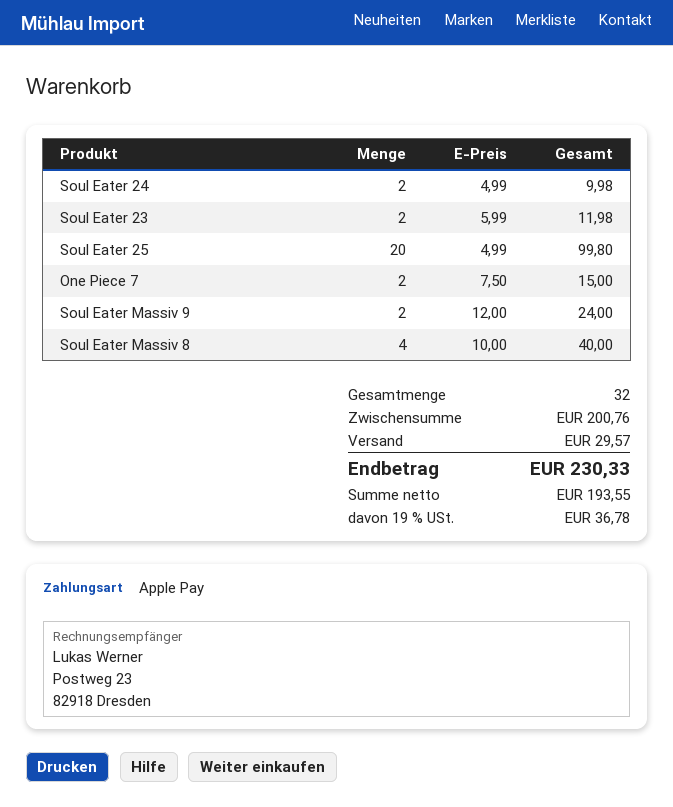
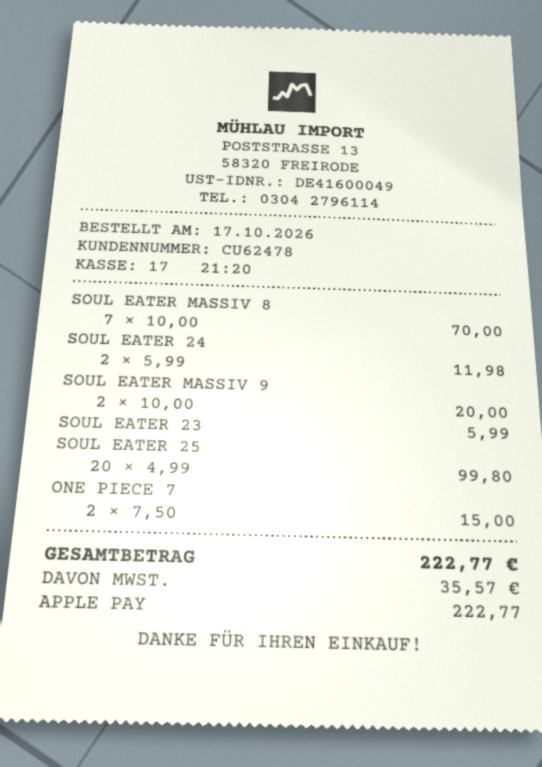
Soul Eater 24: 2 x 4.99 = 9.98 -> 2 x 5.99 = 11.98
Soul Eater 23: 2 x 5.99 = 11.98 -> 1 x 5.99 = 5.99
Soul Eater Massiv 9: 2 x 12.00 = 24.00 -> 2 x 10.00 = 20.00
Soul Eater Massiv 8: 4 x 10.00 = 40.00 -> 7 x 10.00 = 70.00
shipping: 29.57 -> none
tax: 36.78 -> 35.57
total: 230.33 -> 222.77

